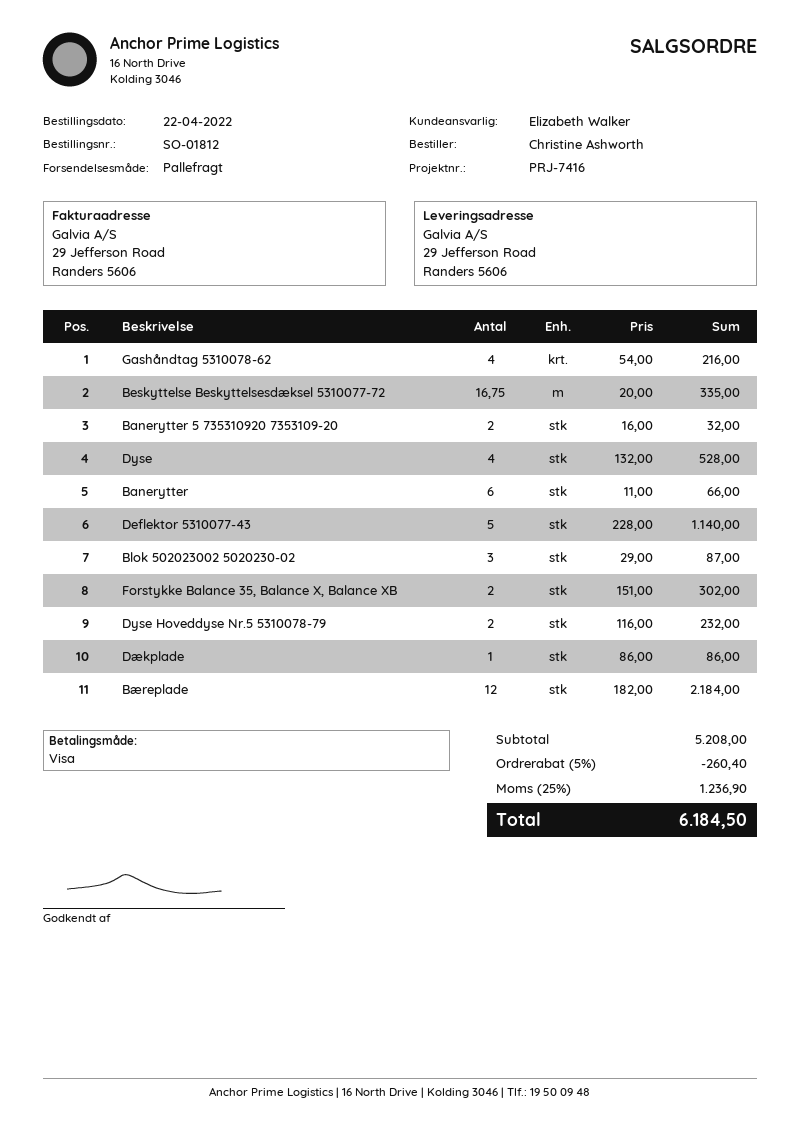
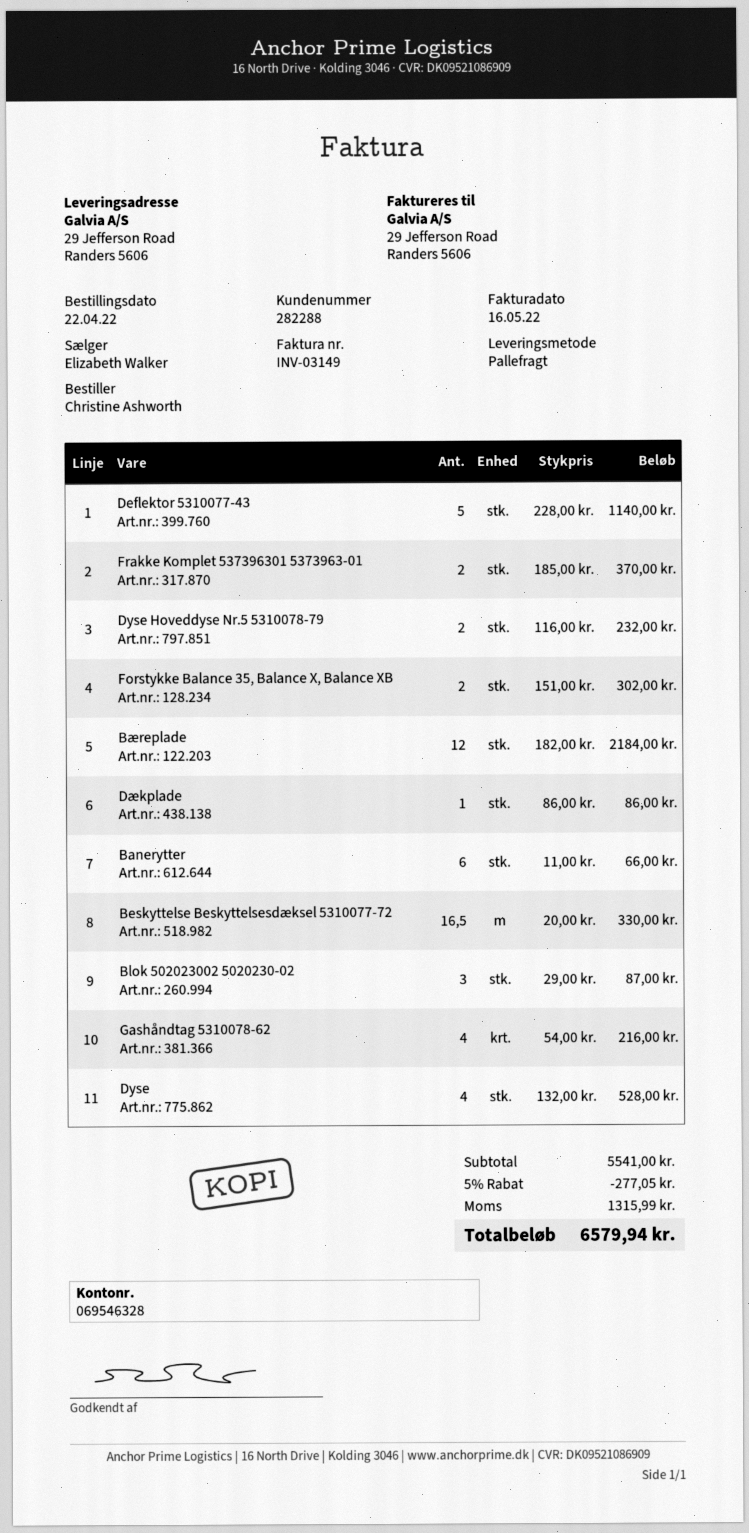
Beskyttelse Beskyttelsesdæksel 5310077-72: 16.75 x 20.00 = 335.00 -> 16.5 x 20.00 = 330.00
Banerytter 5 735310920 7353109-20: 2 x 16.00 = 32.00 -> none
Frakke Komplet 537396301 5373963-01: none -> 2 x 185.00 = 370.00
subtotal: 5208.00 -> 5541.00
discount: 5% = 260.40 -> 5% = 277.05
tax: 1236.90 -> 1315.99
total: 6184.50 -> 6579.94

